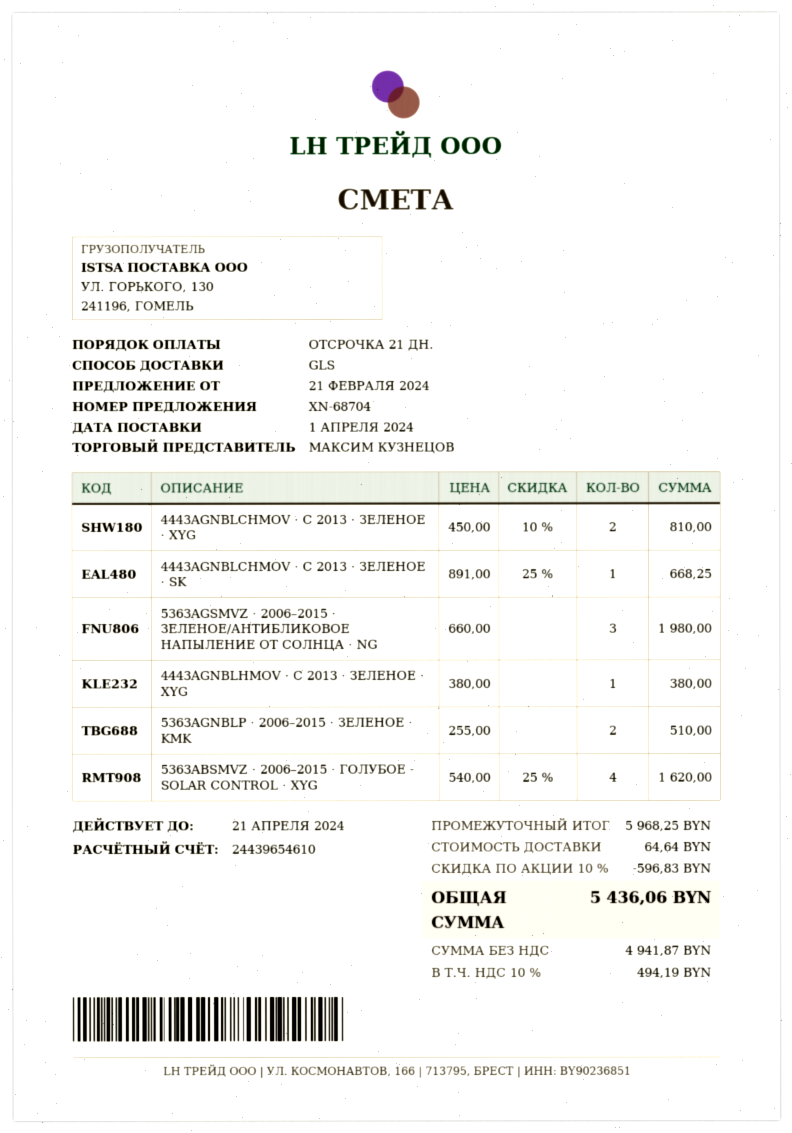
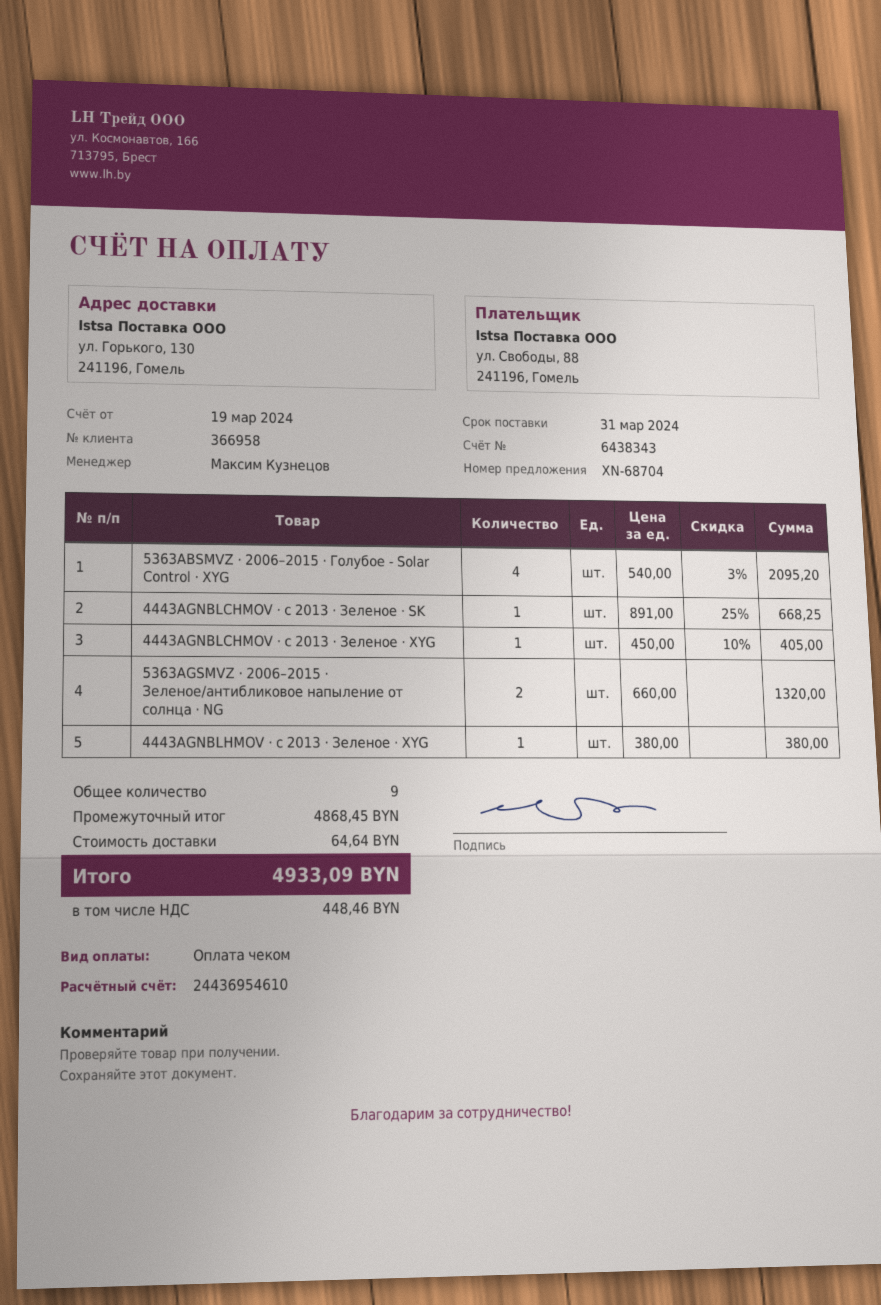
delivery date: 2024-04-01 -> 2024-03-31
bank account: 24439654610 -> 24436954610
4443AGNBLCHMOV · С 2013 · ЗЕЛЕНОЕ · XYG: 2 x 450.00 - 10% = 810.00 -> 1 x 450.00 - 10% = 405.00
5363AGSMVZ · 2006–2015 · ЗЕЛЕНОЕ/АНТИБЛИКОВОЕ НАПЫЛЕНИЕ ОТ СОЛНЦА · NG: 3 x 660.00 = 1980.00 -> 2 x 660.00 = 1320.00
5363AGNBLP · 2006–2015 · ЗЕЛЕНОЕ · KMK: 2 x 255.00 = 510.00 -> none
5363ABSMVZ · 2006–2015 · ГОЛУБОЕ - SOLAR CONTROL · XYG: 4 x 540.00 - 25% = 1620.00 -> 4 x 540.00 - 3% = 2095.20
subtotal: 5968.25 -> 4868.45
discount: 10% = 596.83 -> none
tax: 494.19 -> 448.46
total: 5436.06 -> 4933.09

